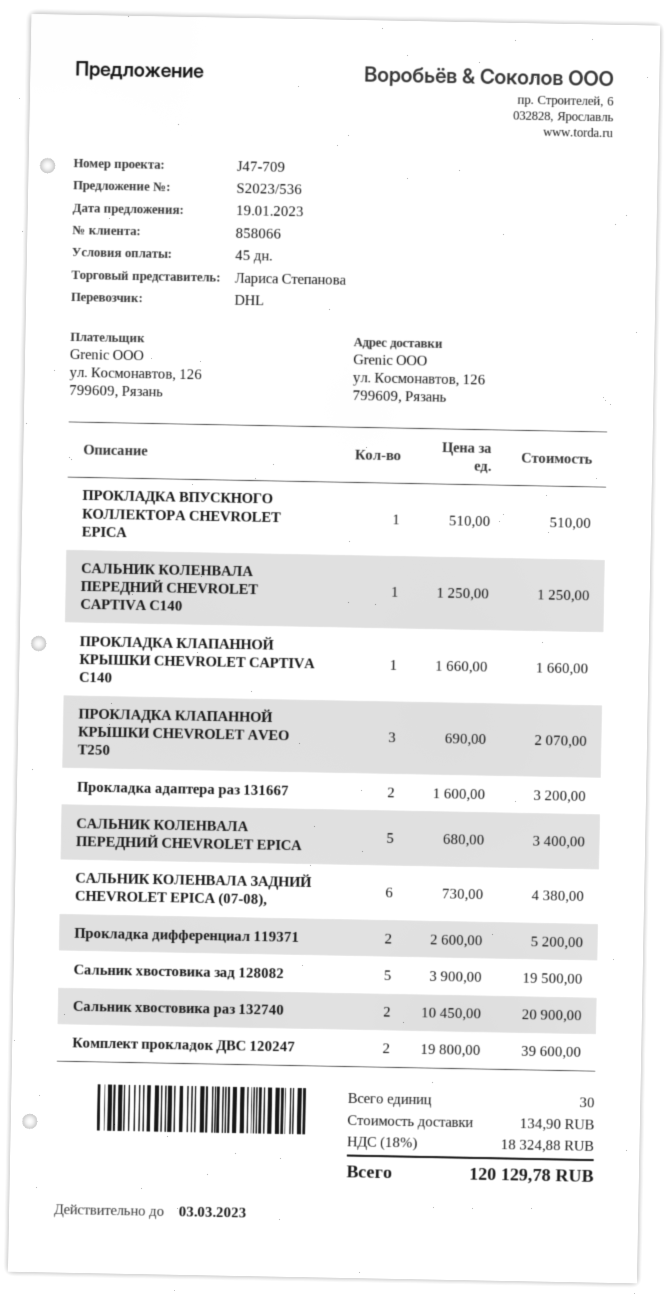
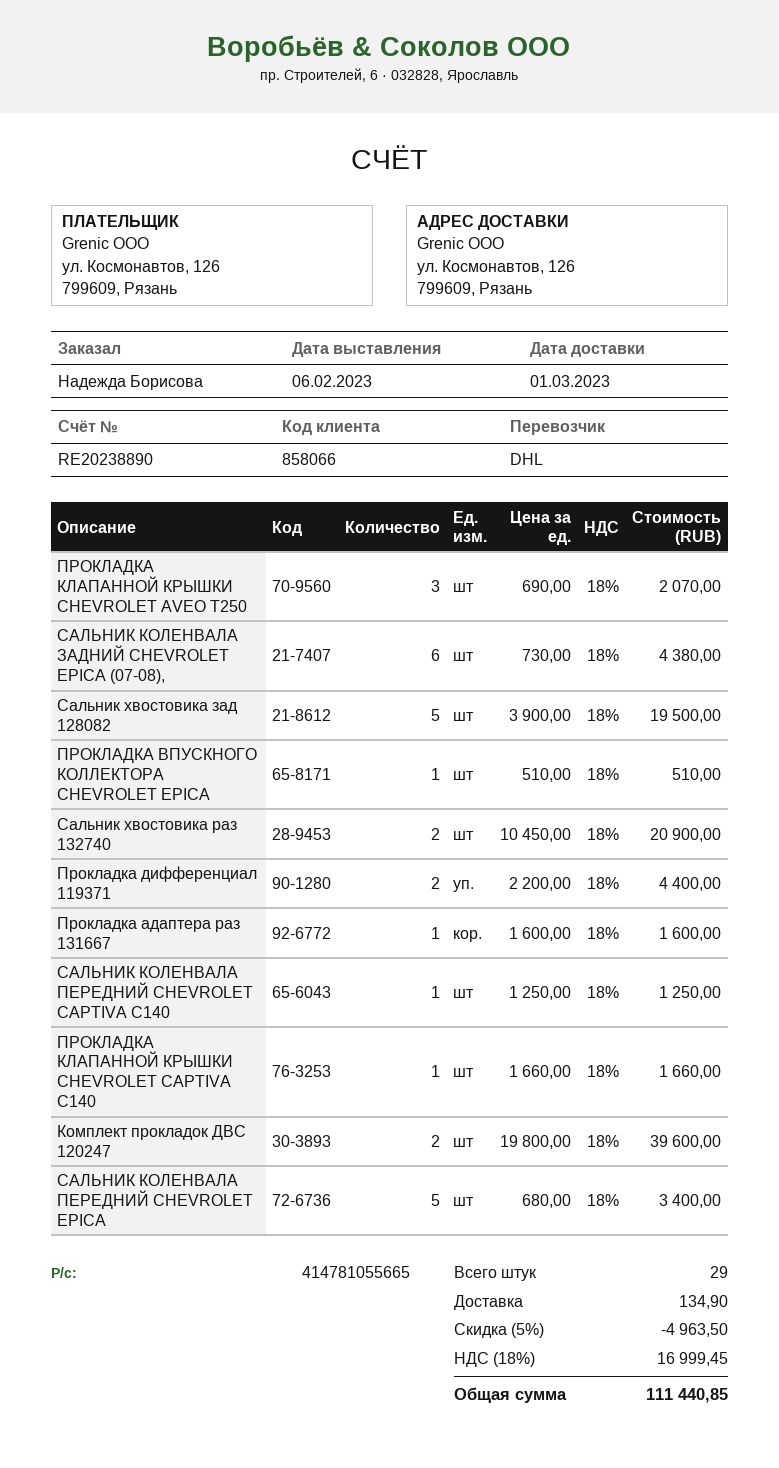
Прокладка адаптера раз 131667: 2 x 1600.00 = 3200.00 -> 1 x 1600.00 = 1600.00
Прокладка дифференциал 119371: 2 x 2600.00 = 5200.00 -> 2 x 2200.00 = 4400.00
total quantity: 30 -> 29
discount: none -> 5% = 4963.50
tax: 18% = 18324.88 -> 18% = 16999.45
total: 120129.78 -> 111440.85

